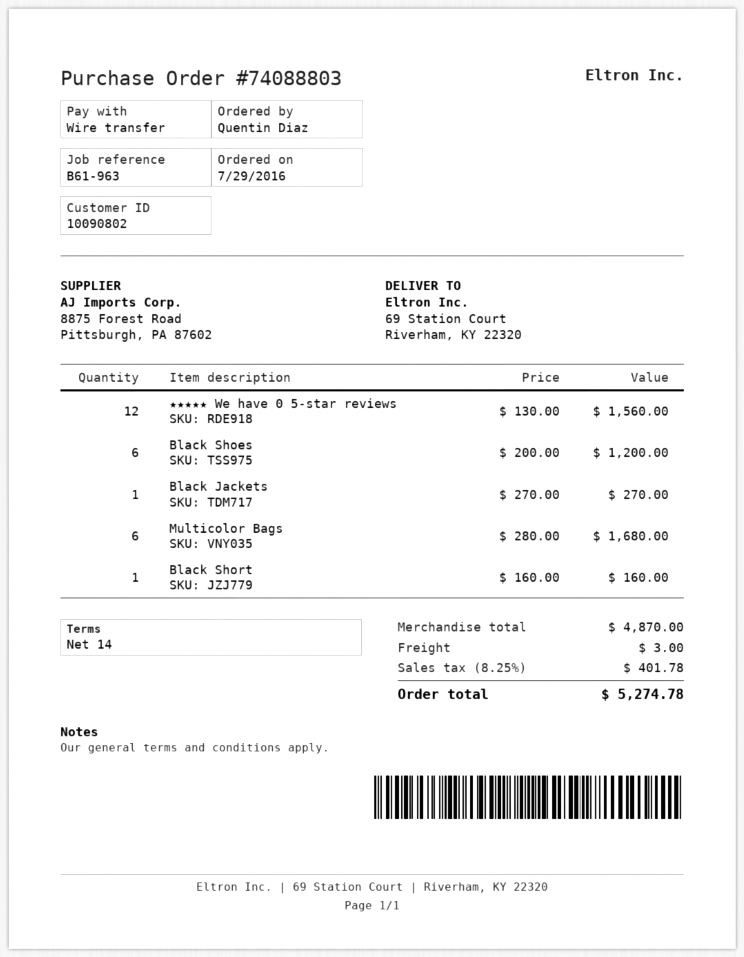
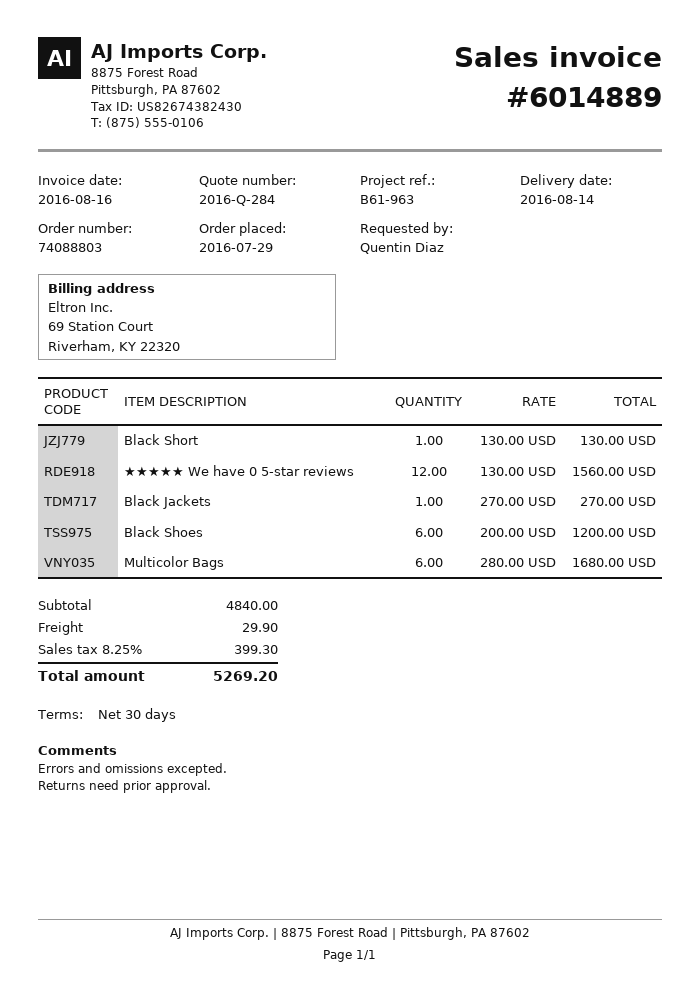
payment terms: 14 days -> 30 days
Black Short: 1 x 160.00 = 160.00 -> 1 x 130.00 = 130.00
subtotal: 4870.00 -> 4840.00
shipping: 3.00 -> 29.90
tax: 8.25% = 401.78 -> 8.25% = 399.30
total: 5274.78 -> 5269.20

